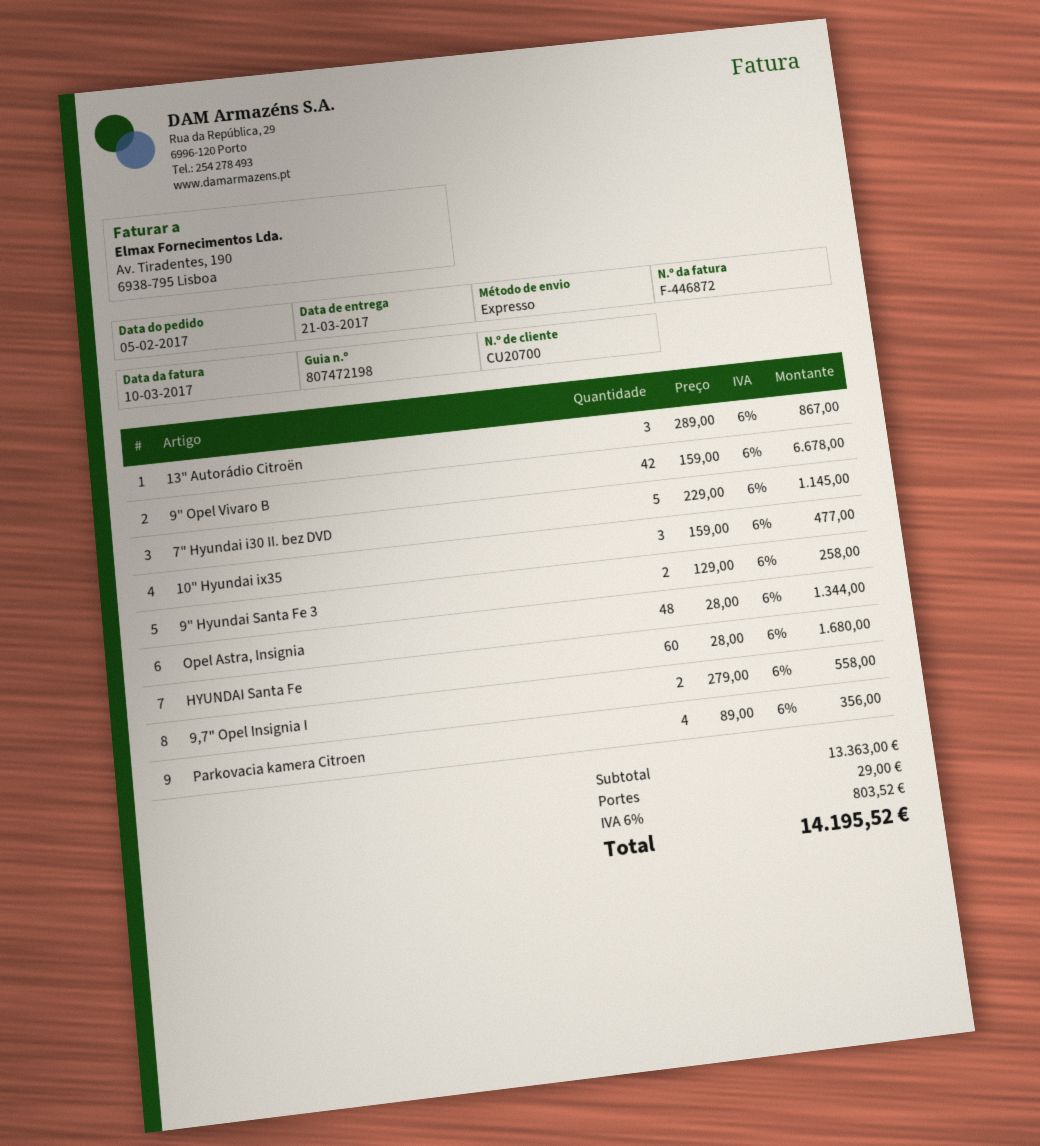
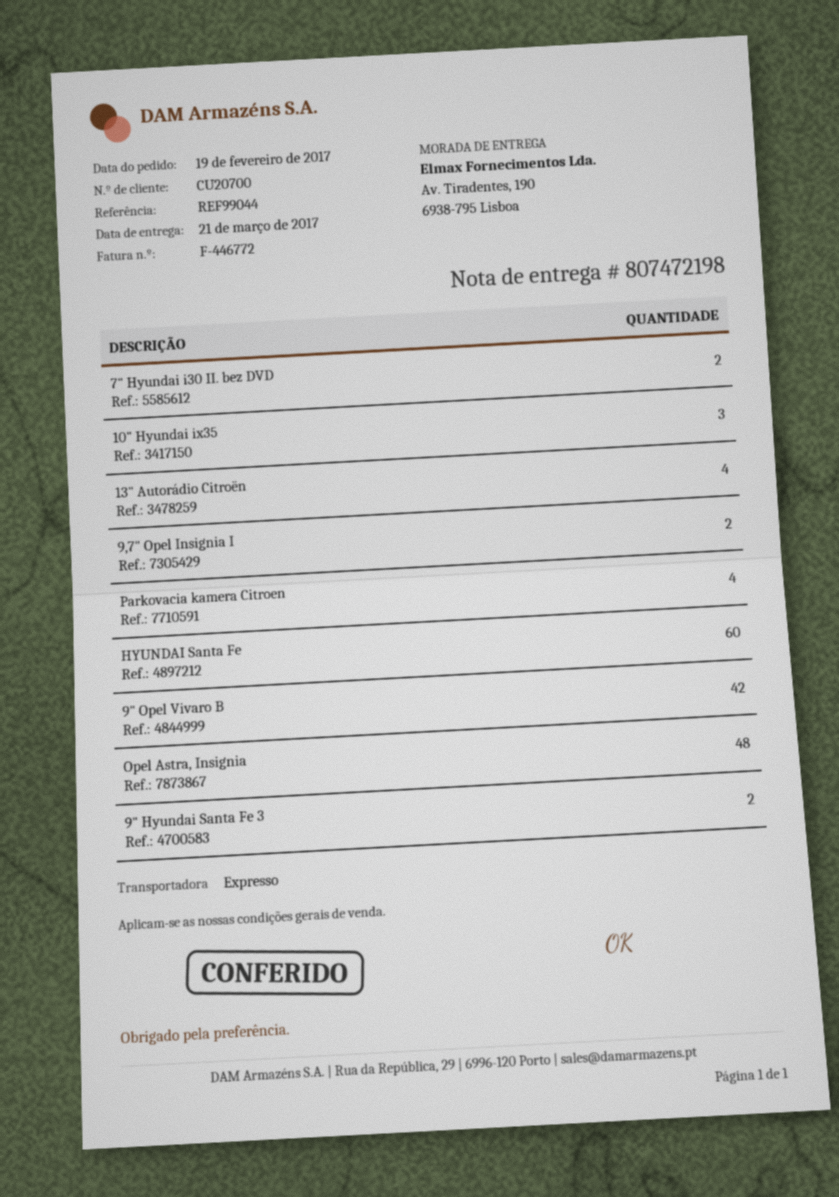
order date: 2017-02-05 -> 2017-02-19
invoice number: F-446872 -> F-446772
13" Autorádio Citroën: 3 -> 4
7" Hyundai i30 II. bez DVD: 5 -> 2

